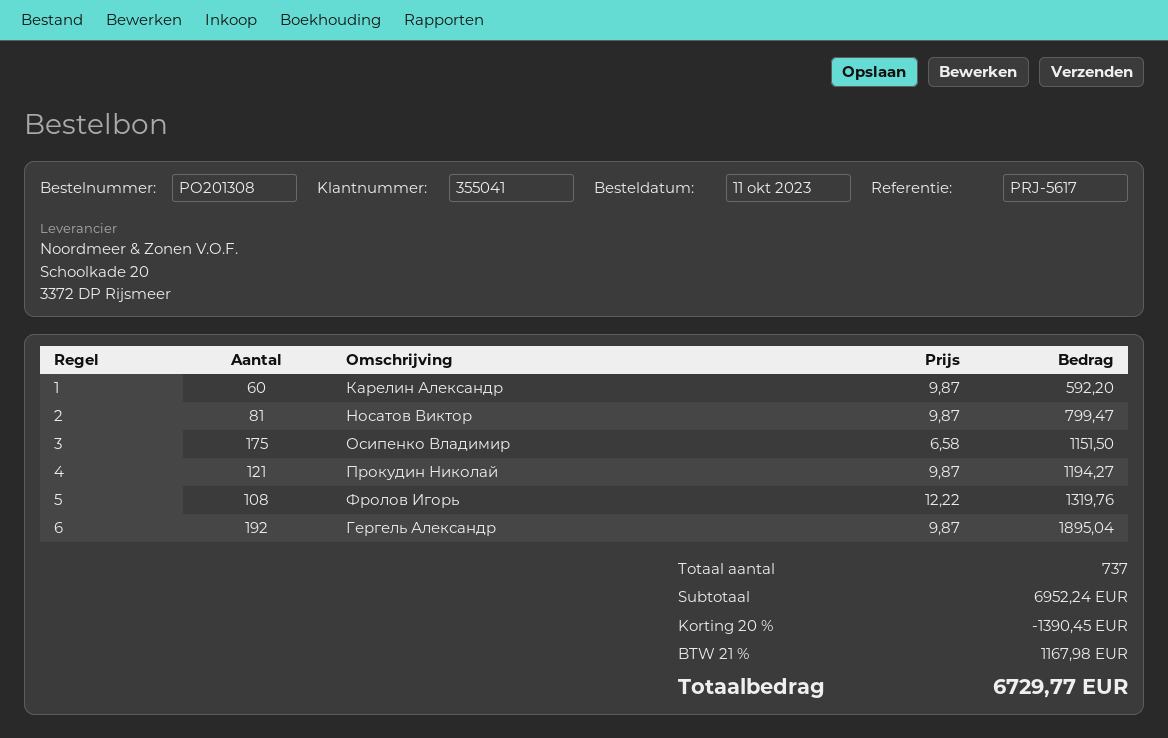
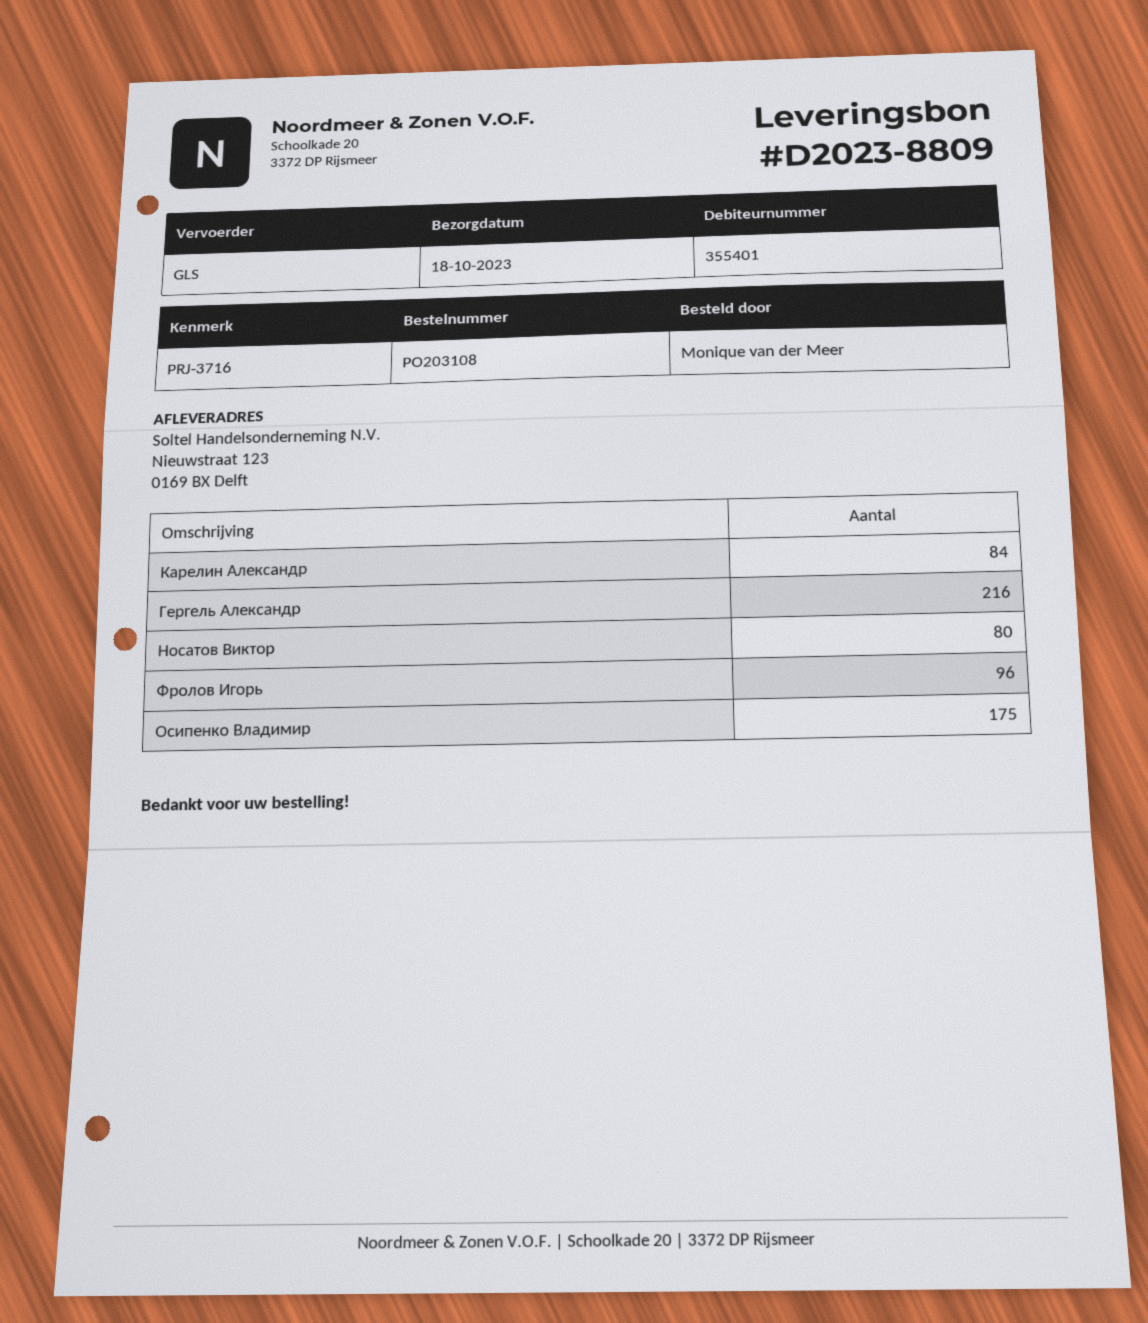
order number: PO201308 -> PO203108
customer number: 355041 -> 355401
reference: PRJ-5617 -> PRJ-3716
Карелин Александр: 60 -> 84
Носатов Виктор: 81 -> 80
Прокудин Николай: 121 -> none
Фролов Игорь: 108 -> 96
Гергель Александр: 192 -> 216

